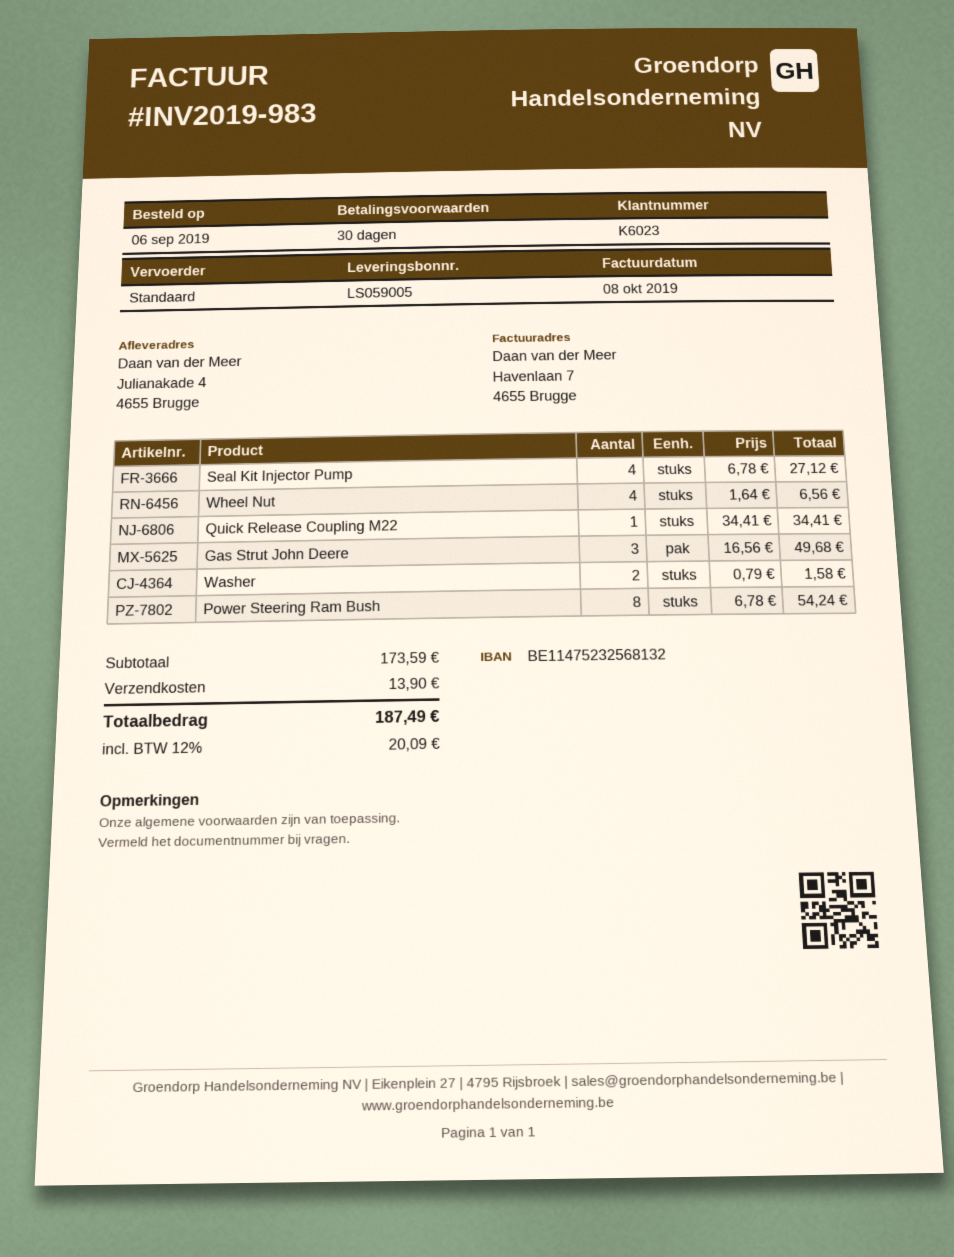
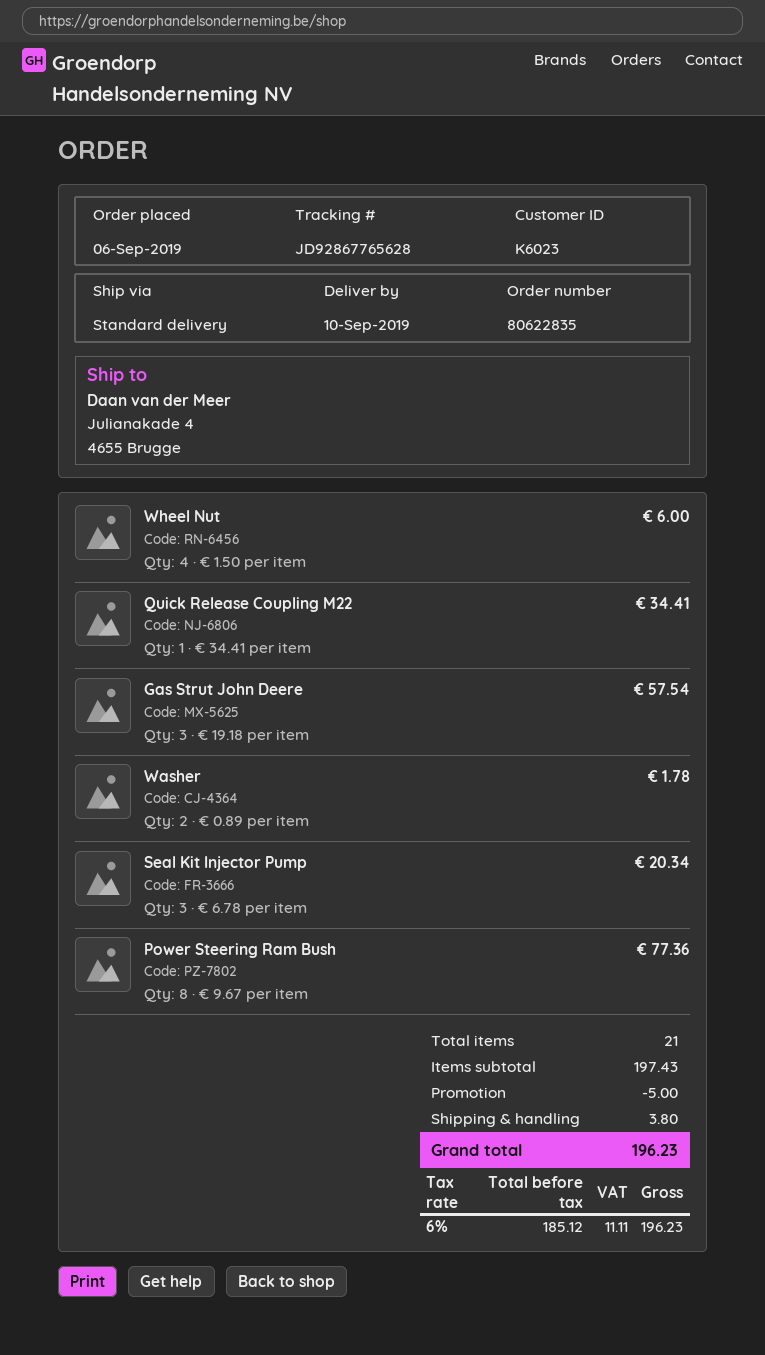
Seal Kit Injector Pump: 4 x 6.78 = 27.12 -> 3 x 6.78 = 20.34
Wheel Nut: 4 x 1.64 = 6.56 -> 4 x 1.50 = 6.00
Gas Strut John Deere: 3 x 16.56 = 49.68 -> 3 x 19.18 = 57.54
Washer: 2 x 0.79 = 1.58 -> 2 x 0.89 = 1.78
Power Steering Ram Bush: 8 x 6.78 = 54.24 -> 8 x 9.67 = 77.36
subtotal: 173.59 -> 197.43
discount: none -> 5.00
shipping: 13.90 -> 3.80
tax: 12% = 20.09 -> 6% = 11.11
total: 187.49 -> 196.23

